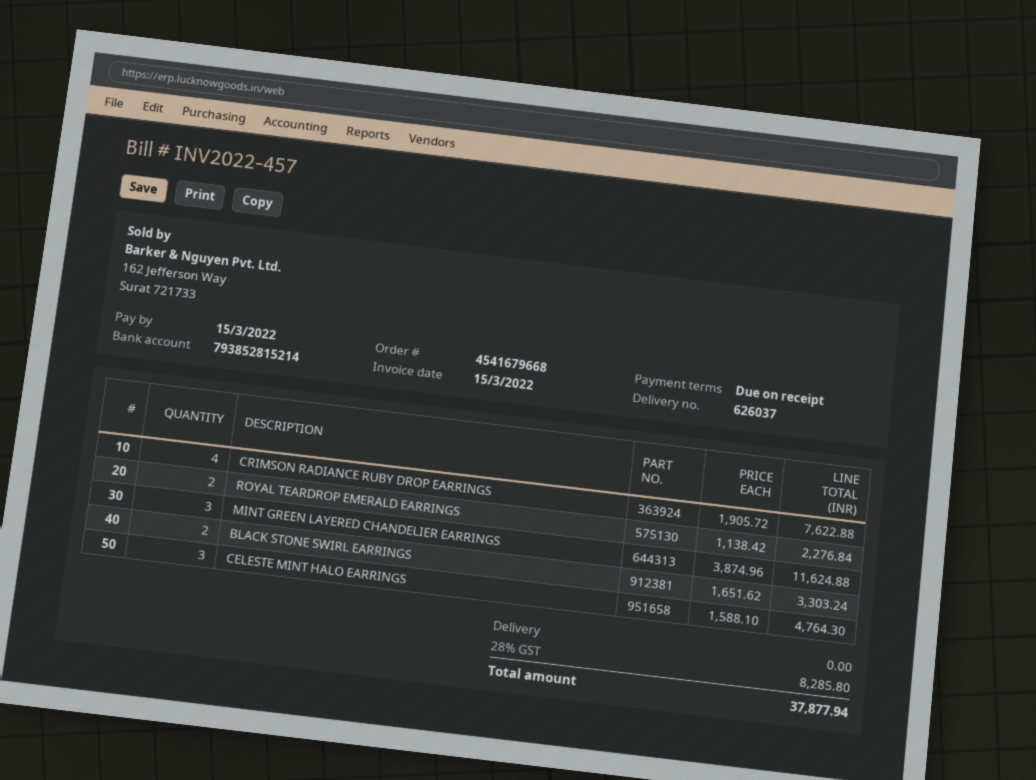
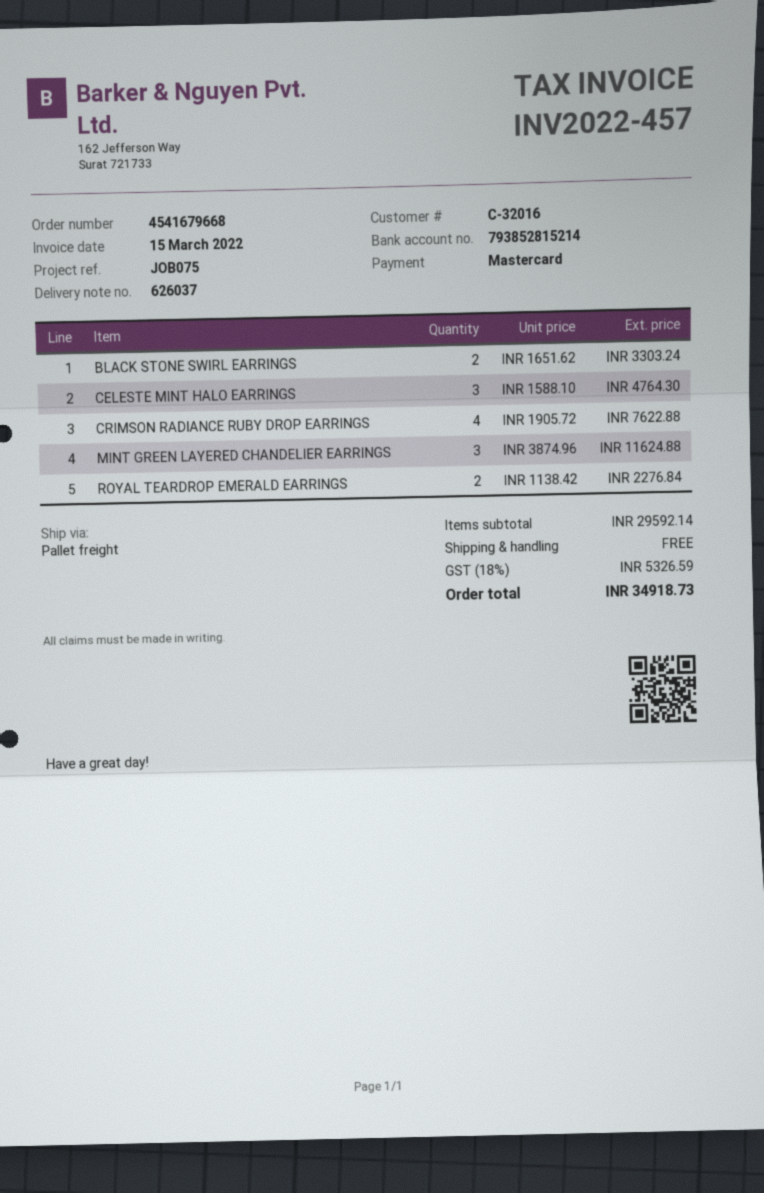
tax: 28% = 8285.80 -> 18% = 5326.59
total: 37877.94 -> 34918.73

